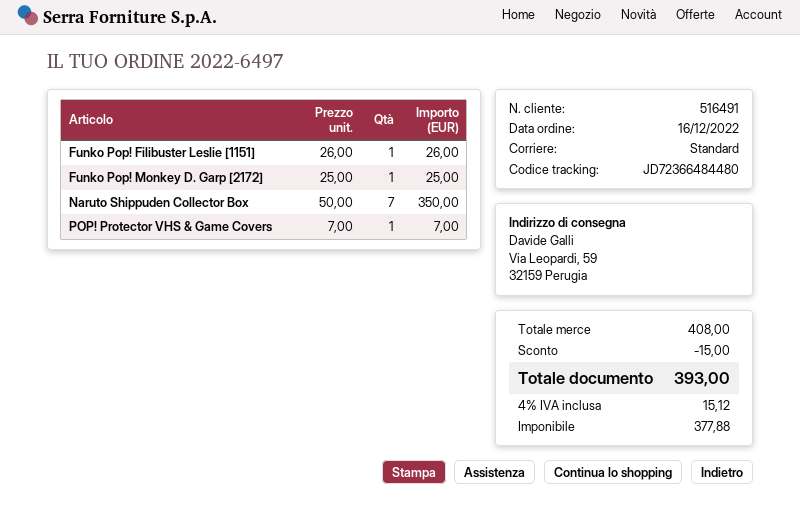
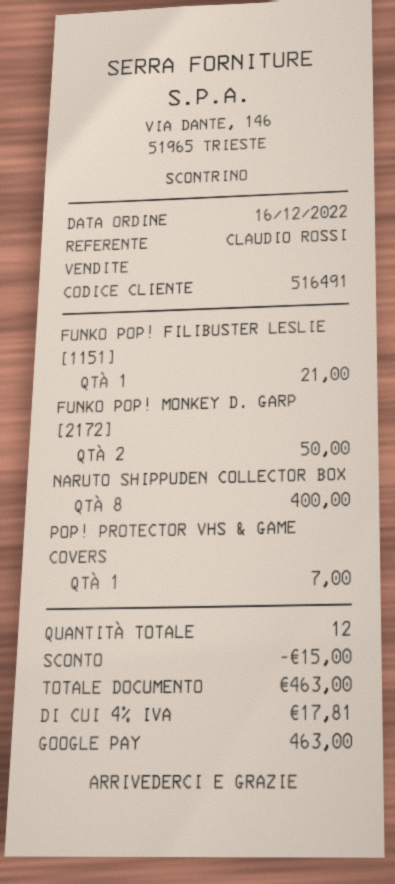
Funko Pop! Filibuster Leslie [1151]: 1 for 26.00 -> 1 for 21.00
Funko Pop! Monkey D. Garp [2172]: 1 for 25.00 -> 2 for 50.00
Naruto Shippuden Collector Box: 7 for 350.00 -> 8 for 400.00
tax: 4% = 15.12 -> 4% = 17.81
total: 393.00 -> 463.00

